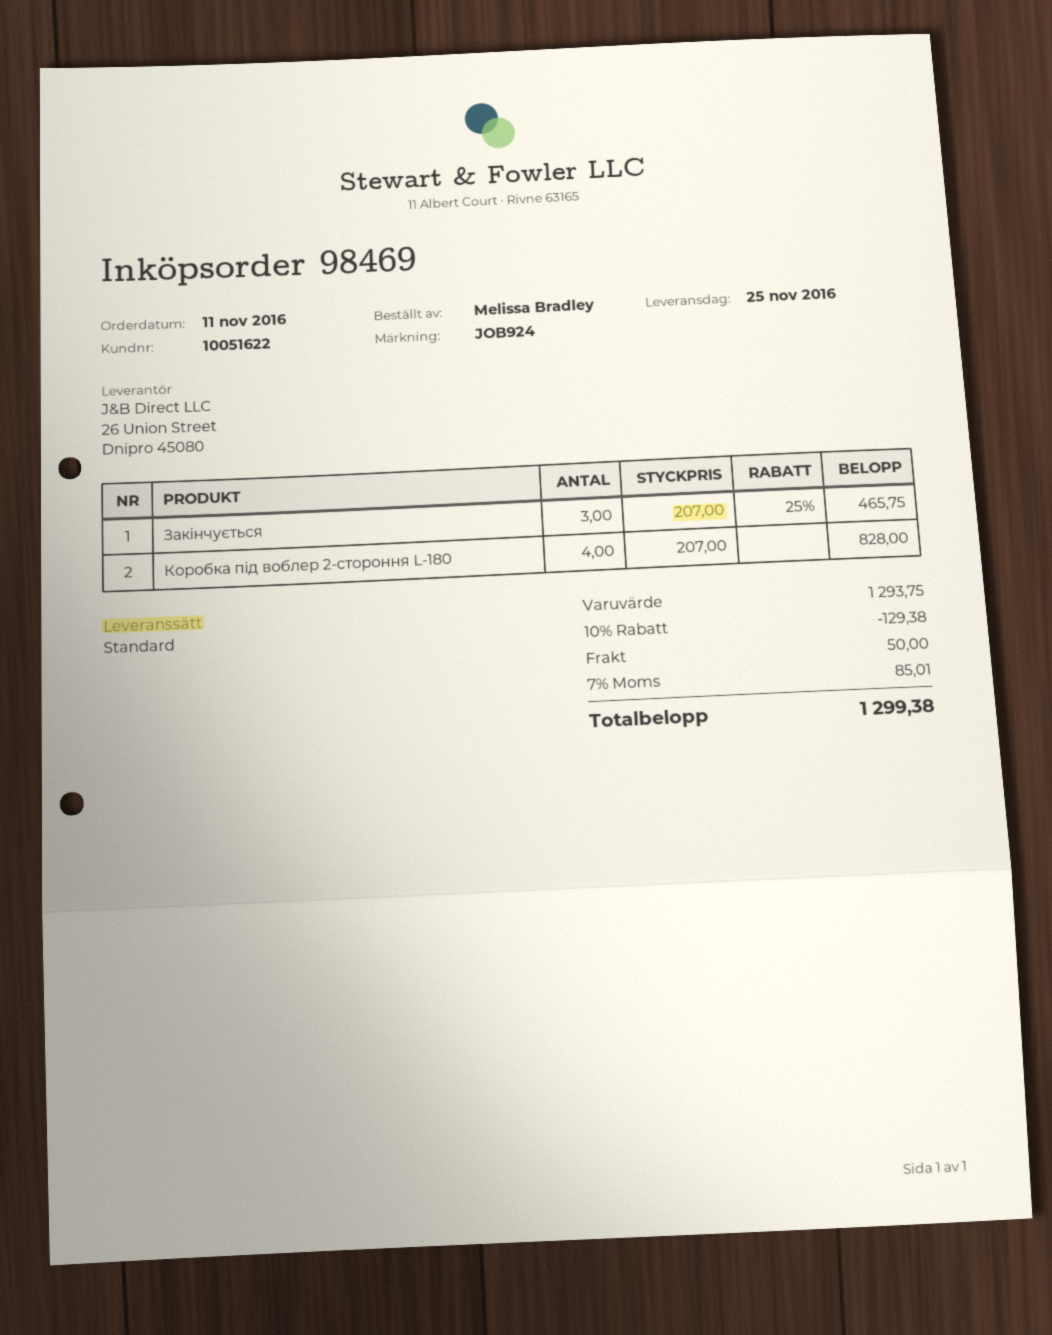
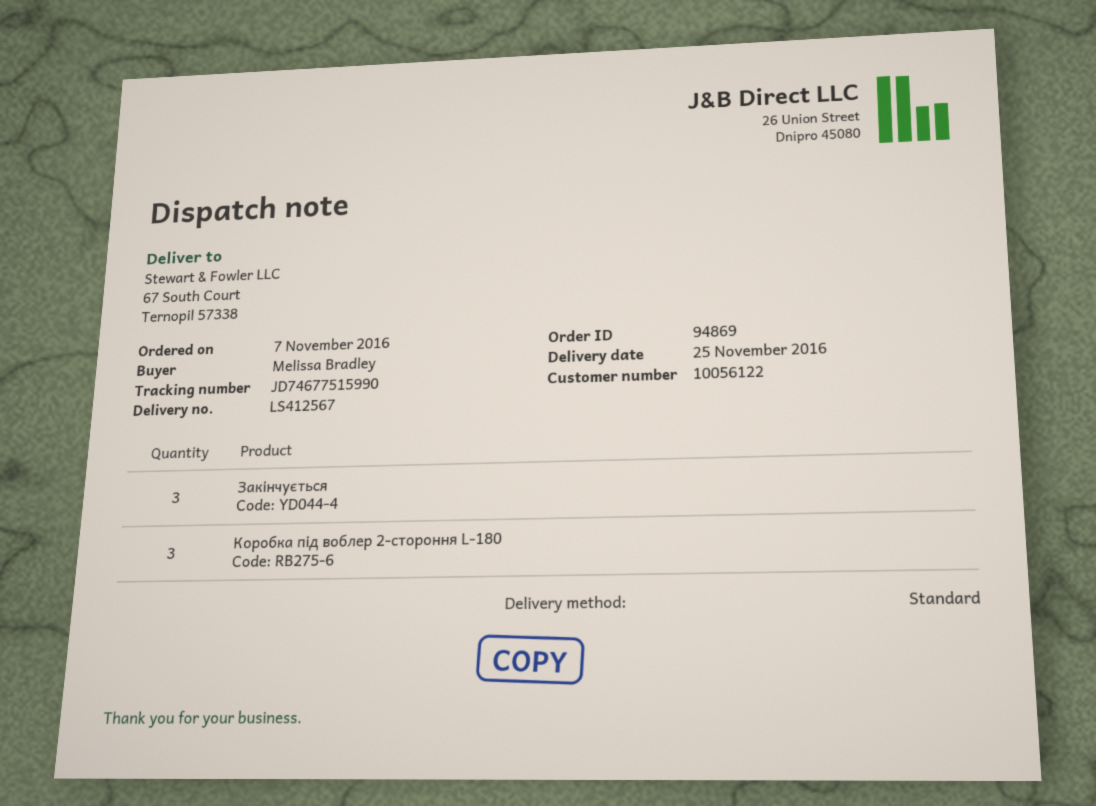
order number: 98469 -> 94869
order date: 2016-11-11 -> 2016-11-07
customer number: 10051622 -> 10056122
Коробка під воблер 2-стороння L-180: 4 -> 3

